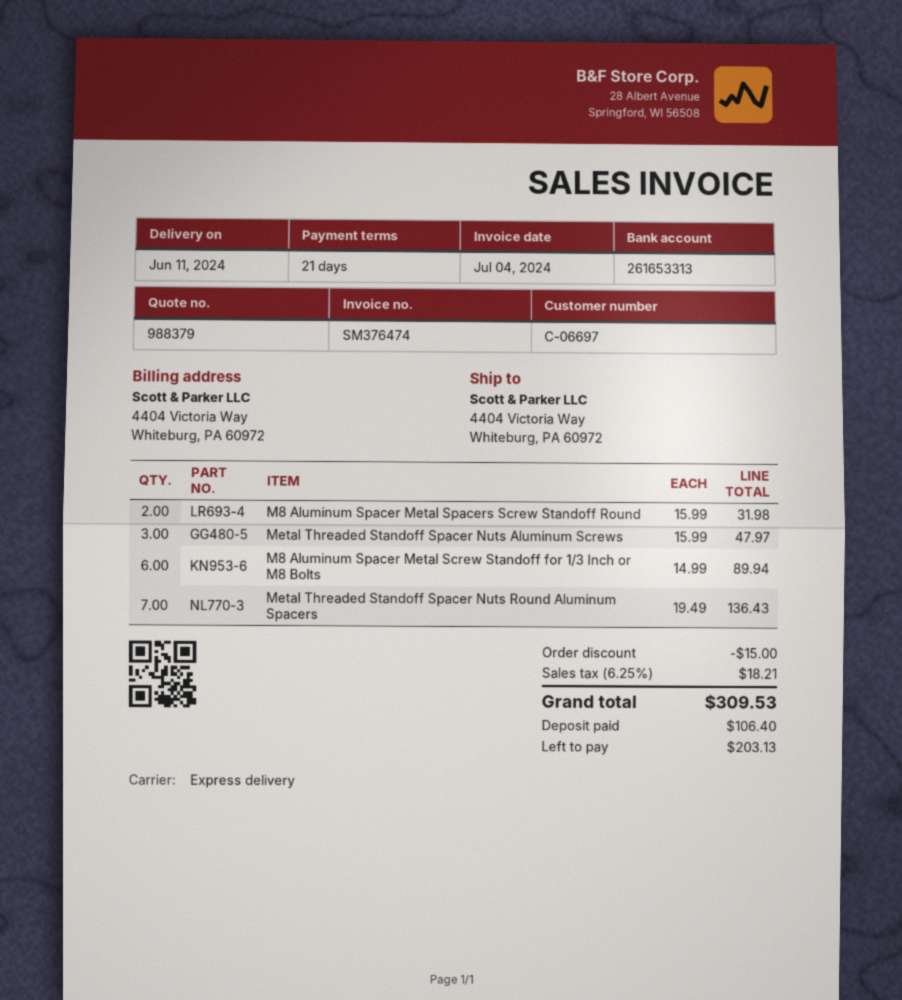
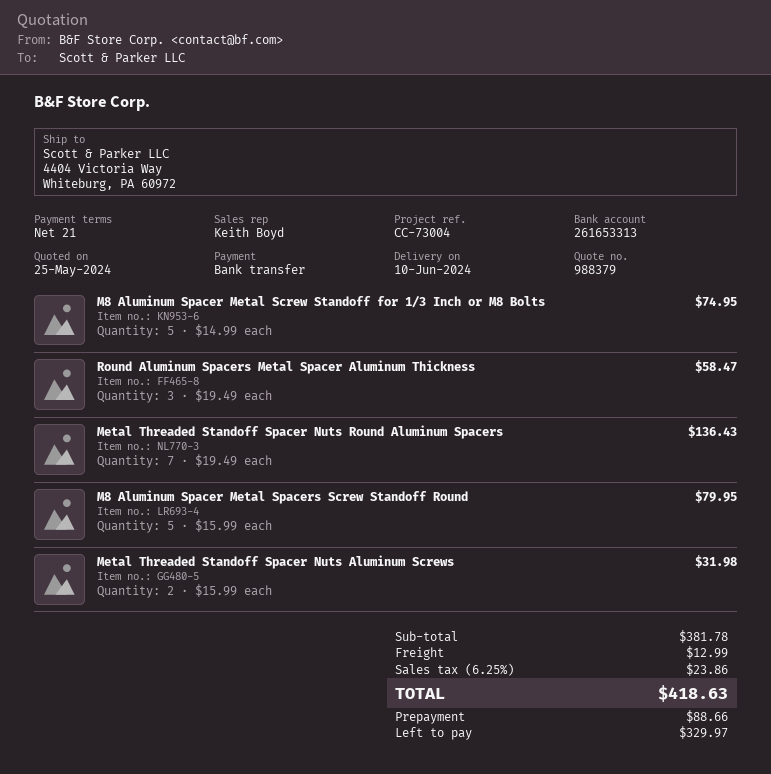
delivery date: 2024-06-11 -> 2024-06-10
M8 Aluminum Spacer Metal Spacers Screw Standoff Round: 2 x 15.99 = 31.98 -> 5 x 15.99 = 79.95
Metal Threaded Standoff Spacer Nuts Aluminum Screws: 3 x 15.99 = 47.97 -> 2 x 15.99 = 31.98
M8 Aluminum Spacer Metal Screw Standoff for 1/3 Inch or M8 Bolts: 6 x 14.99 = 89.94 -> 5 x 14.99 = 74.95
Round Aluminum Spacers Metal Spacer Aluminum Thickness: none -> 3 x 19.49 = 58.47
discount: 15.00 -> none
shipping: none -> 12.99
tax: 6.25% = 18.21 -> 6.25% = 23.86
total: 309.53 -> 418.63
deposit: 106.40 -> 88.66
balance: 203.13 -> 329.97

